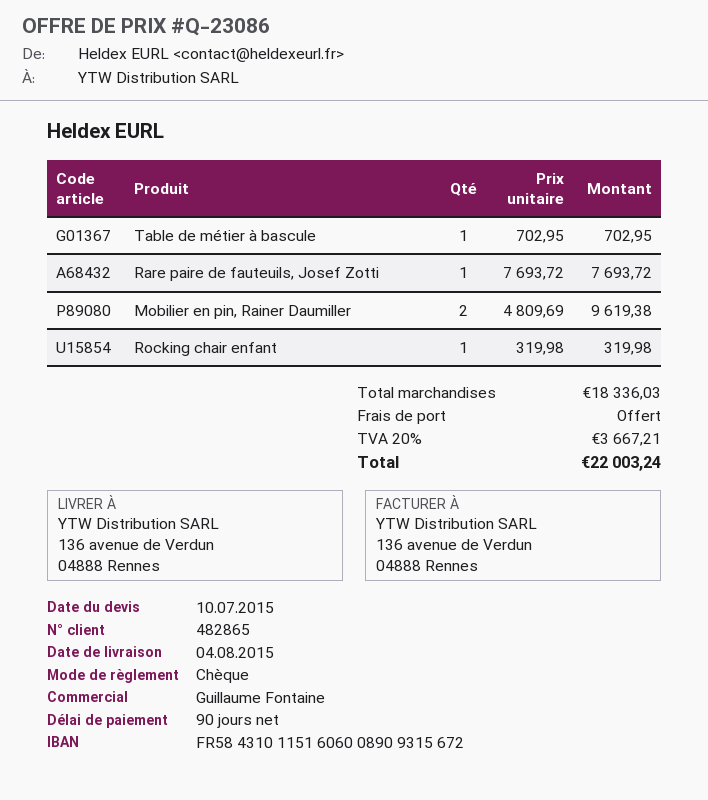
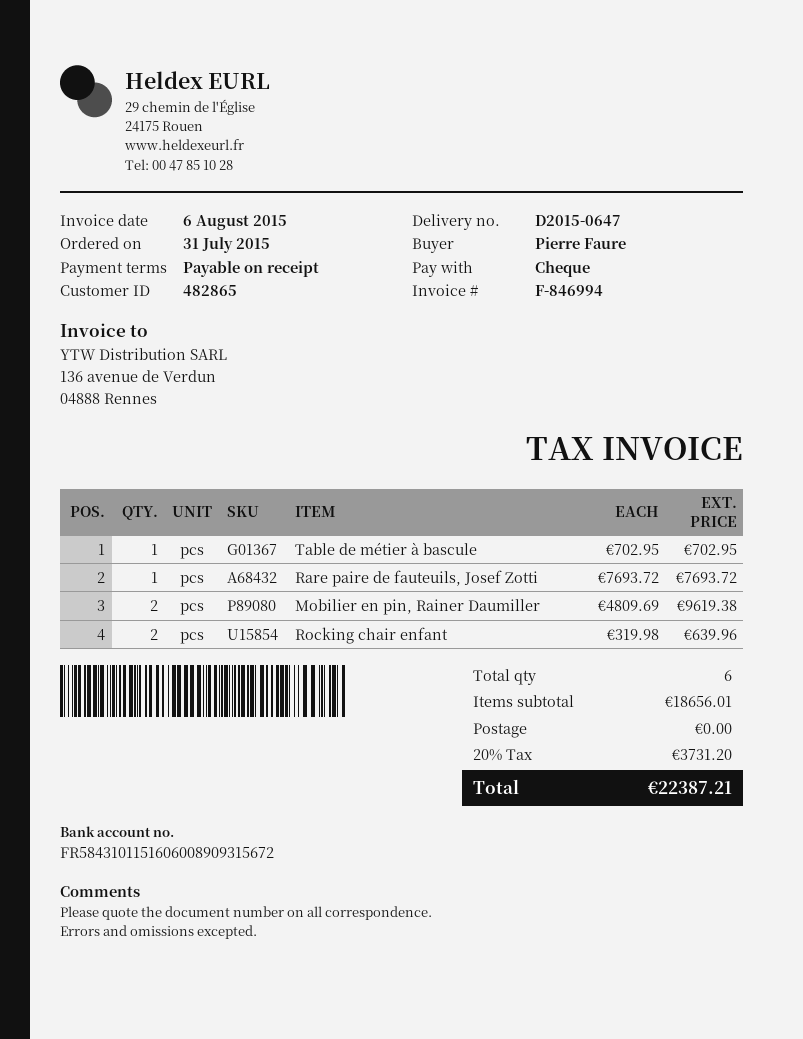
payment terms: 90 days -> on receipt
Rocking chair enfant: 1 x 319.98 = 319.98 -> 2 x 319.98 = 639.96
subtotal: 18336.03 -> 18656.01
tax: 20% = 3667.21 -> 20% = 3731.20
total: 22003.24 -> 22387.21

